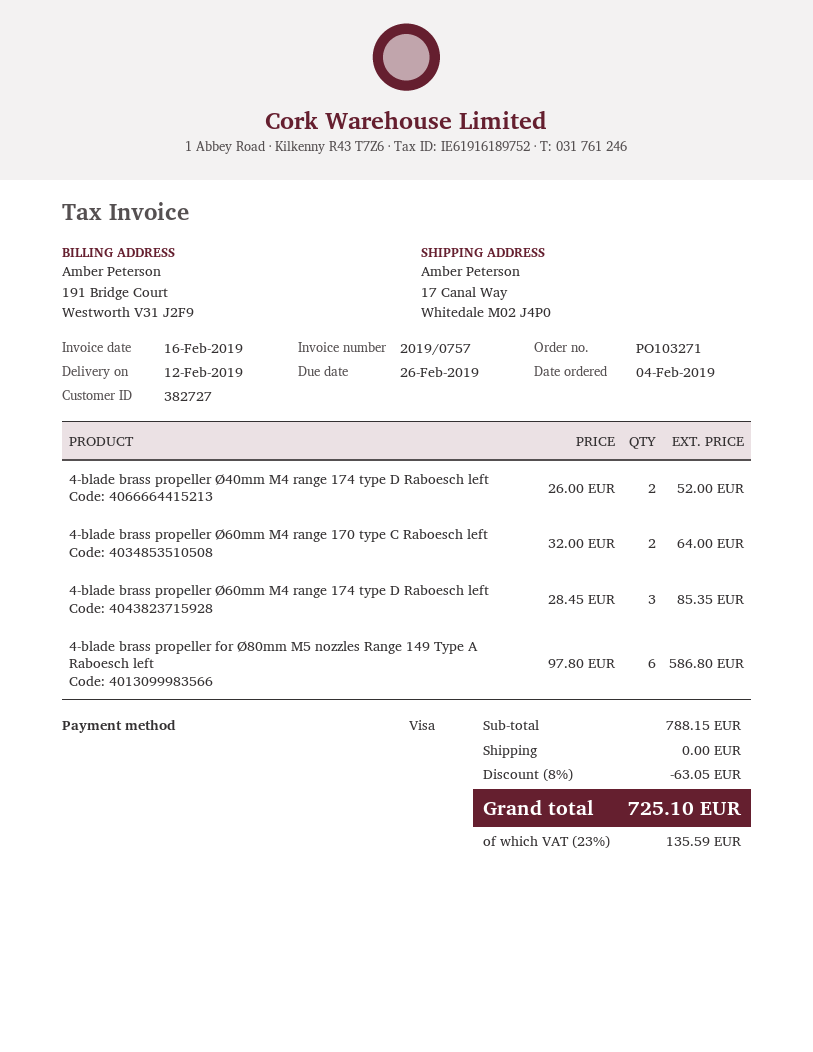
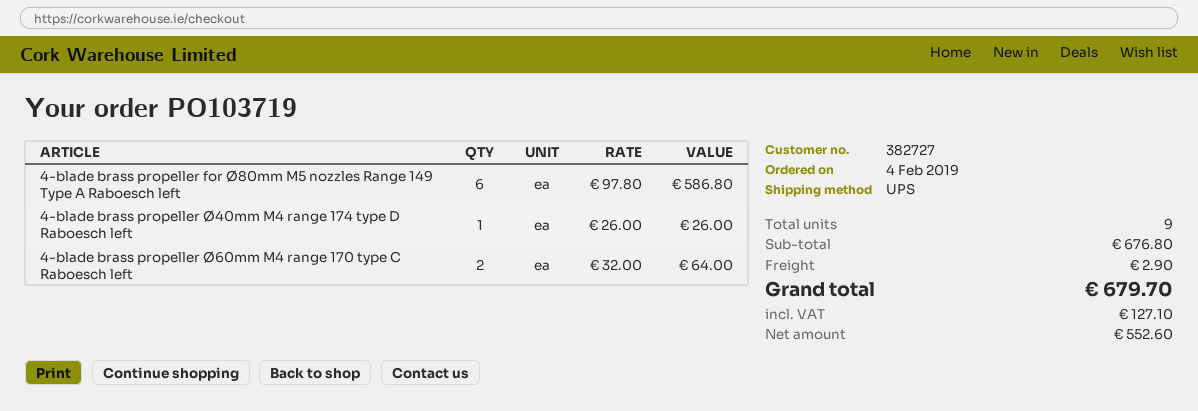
order number: PO103271 -> PO103719
4-blade brass propeller Ø40mm M4 range 174 type D Raboesch left: 2 x 26.00 = 52.00 -> 1 x 26.00 = 26.00
4-blade brass propeller Ø60mm M4 range 174 type D Raboesch left: 3 x 28.45 = 85.35 -> none
subtotal: 788.15 -> 676.80
discount: 8% = 63.05 -> none
shipping: 0.00 -> 2.90
tax: 135.59 -> 127.10
total: 725.10 -> 679.70

